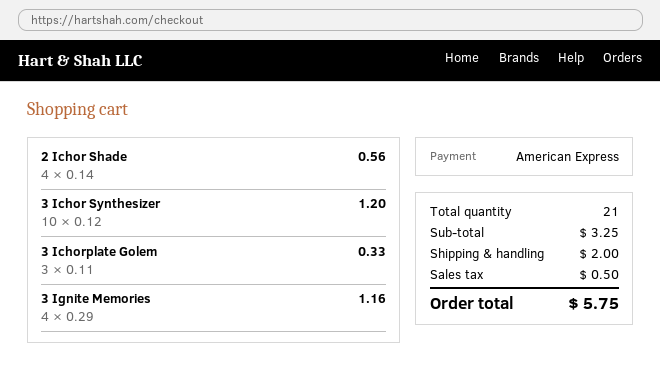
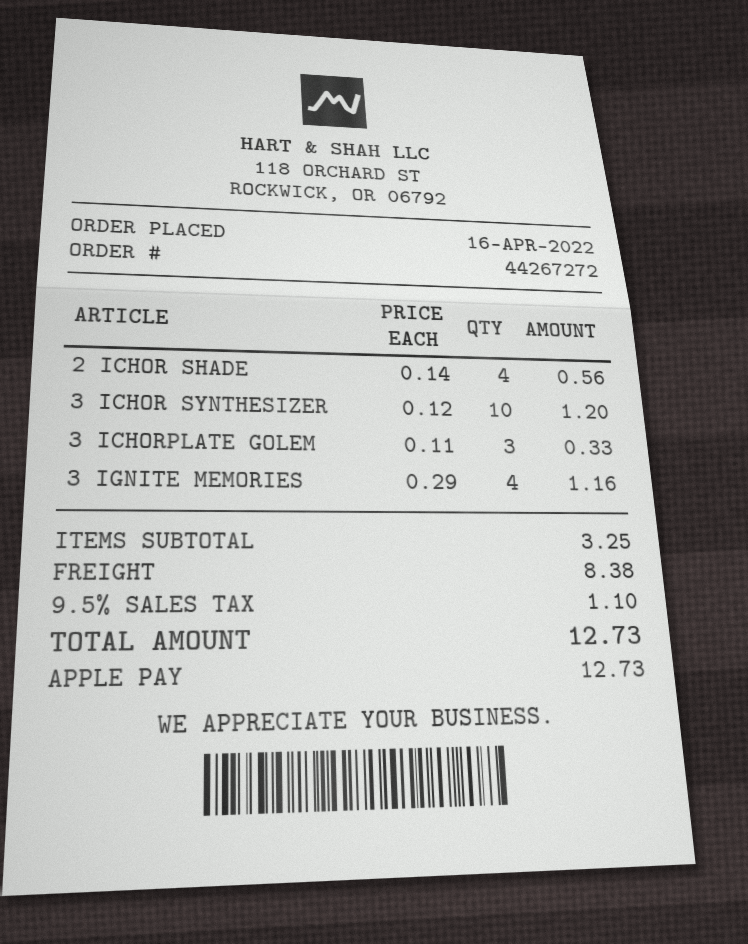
payment method: American Express -> Apple Pay
shipping: 2.00 -> 8.38
tax: 0.50 -> 1.10
total: 5.75 -> 12.73

